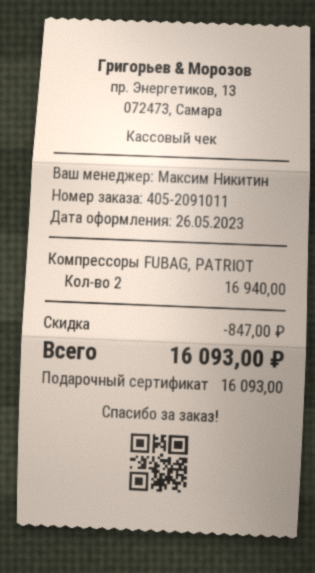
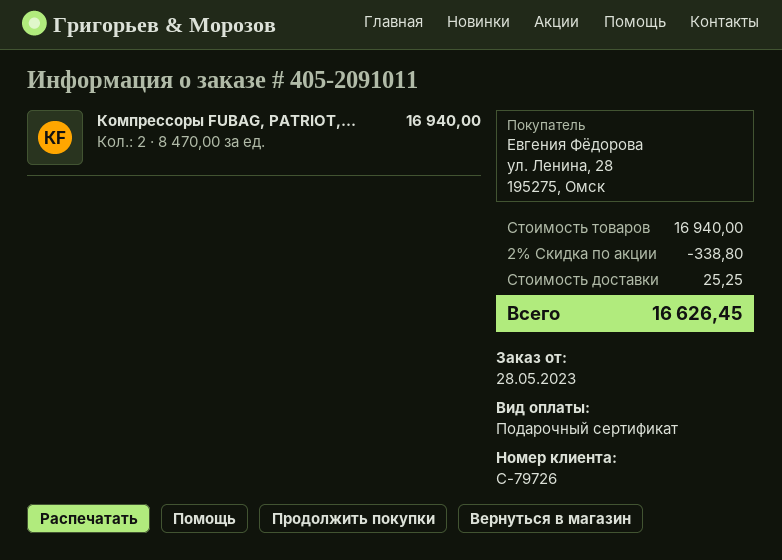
order date: 2023-05-26 -> 2023-05-28
discount: 847.00 -> 338.80
shipping: none -> 25.25
total: 16093.00 -> 16626.45

